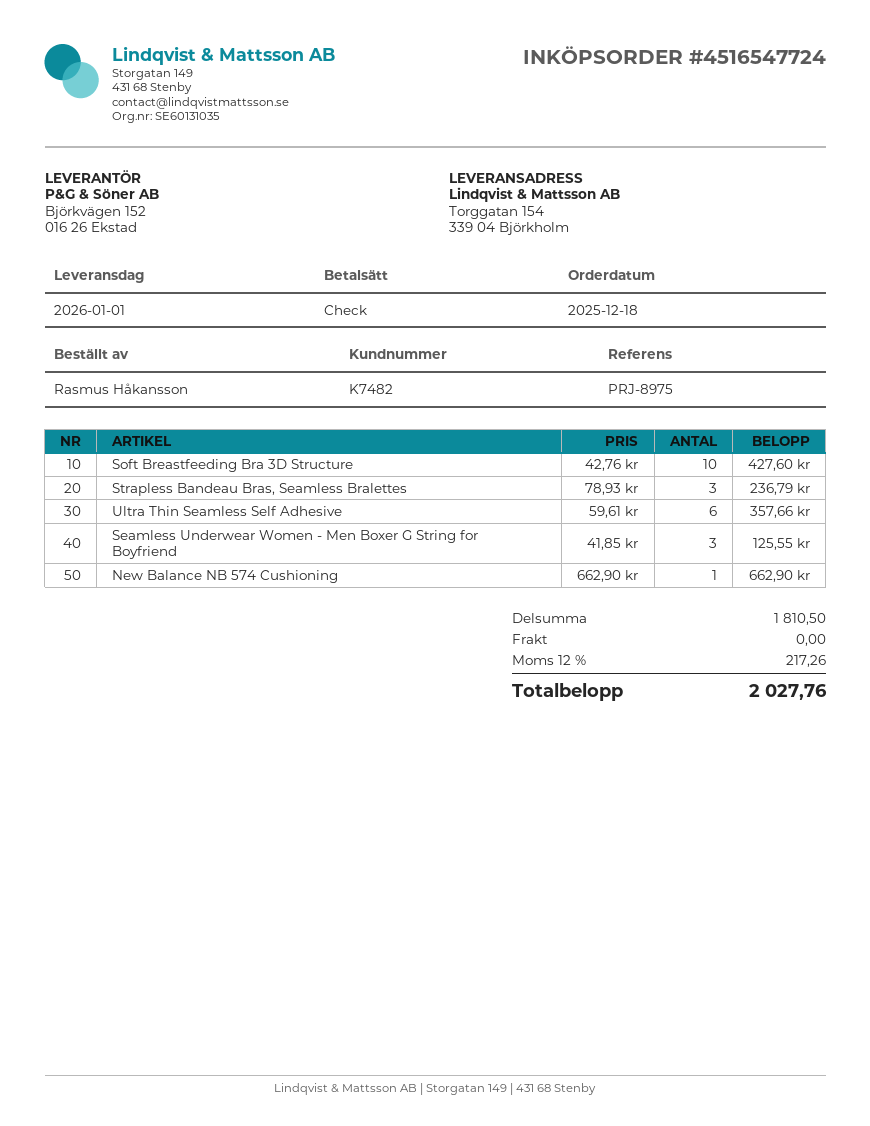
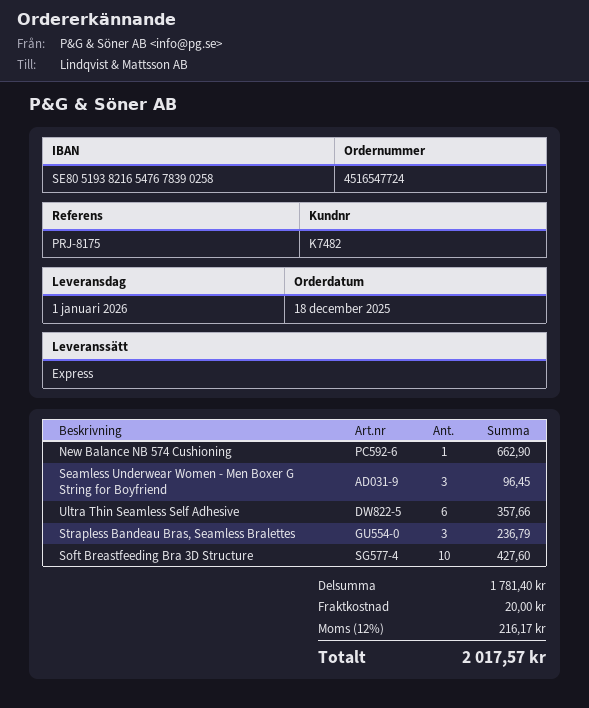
reference: PRJ-8975 -> PRJ-8175
Seamless Underwear Women - Men Boxer G String for Boyfriend: 3 for 125.55 -> 3 for 96.45
subtotal: 1810.50 -> 1781.40
shipping: 0.00 -> 20.00
tax: 12% = 217.26 -> 12% = 216.17
total: 2027.76 -> 2017.57

